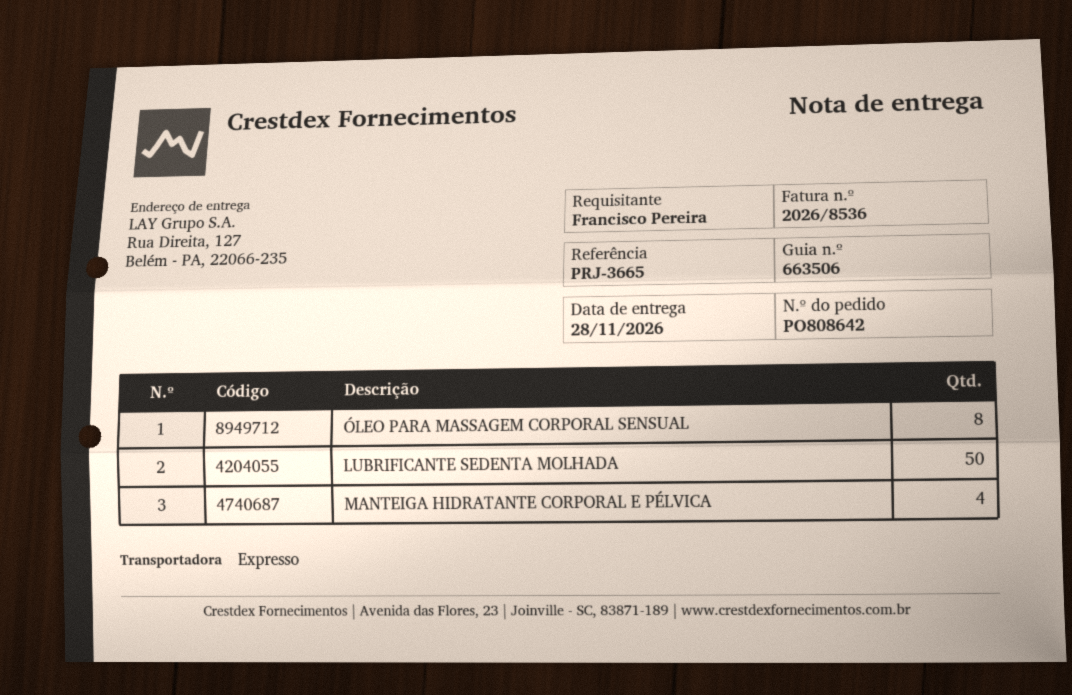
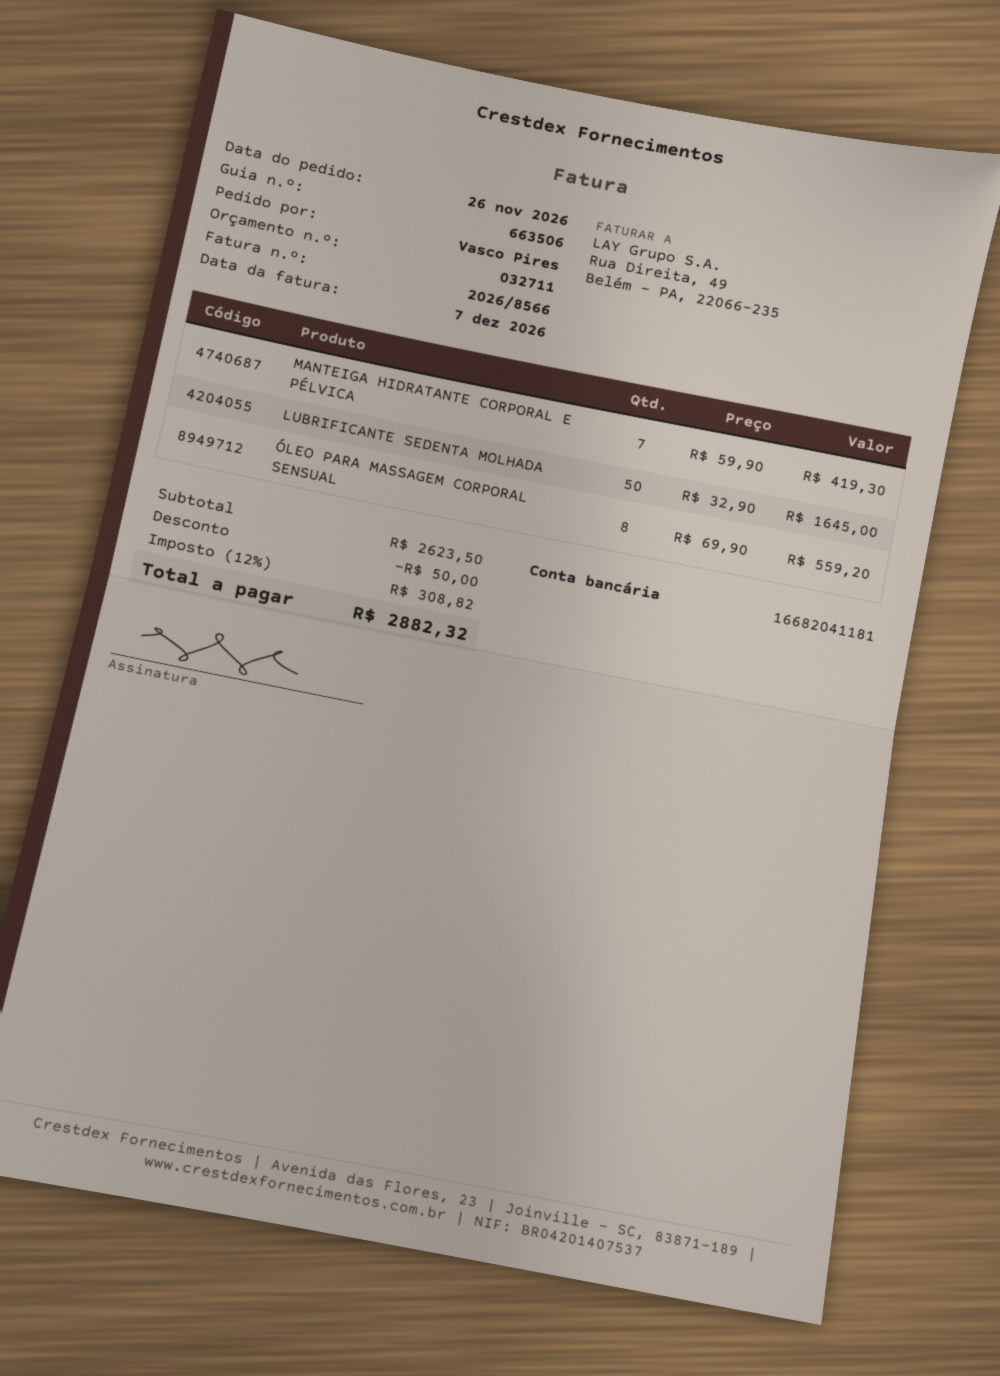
invoice number: 2026/8536 -> 2026/8566
ordered by: Francisco Pereira -> Vasco Pires
MANTEIGA HIDRATANTE CORPORAL E PÉLVICA: 4 -> 7

